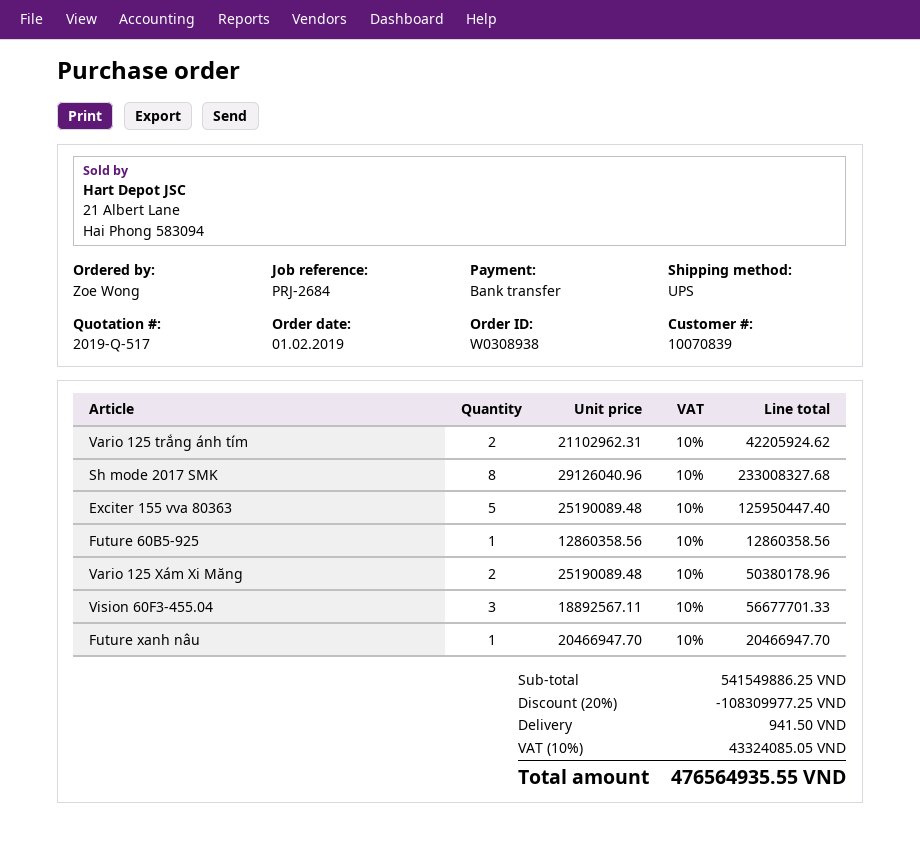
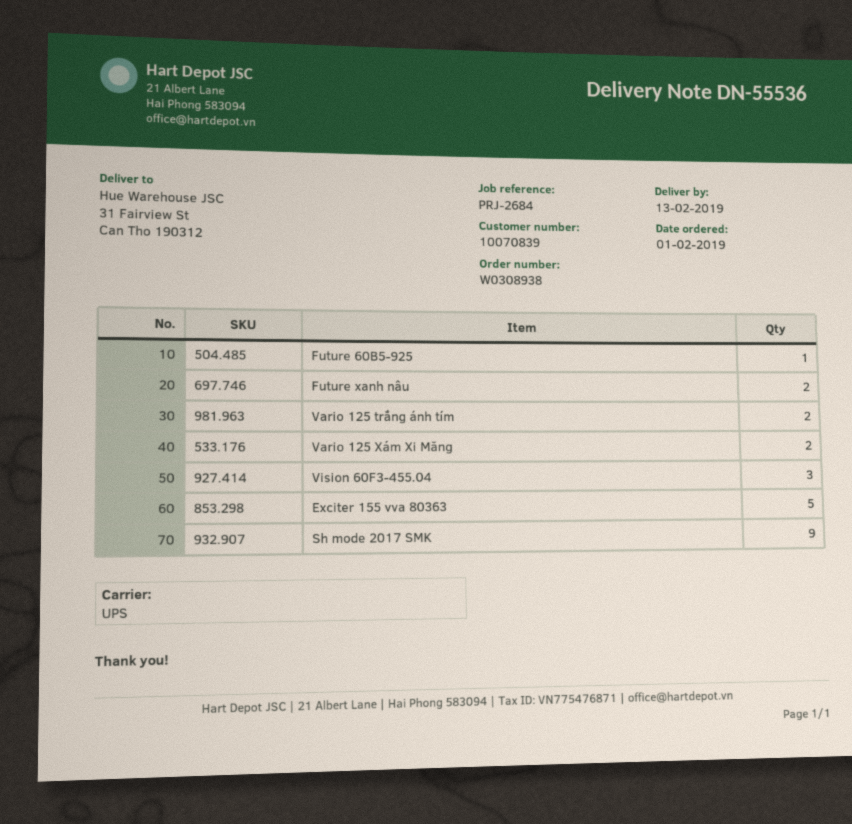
Sh mode 2017 SMK: 8 -> 9
Future xanh nâu: 1 -> 2

